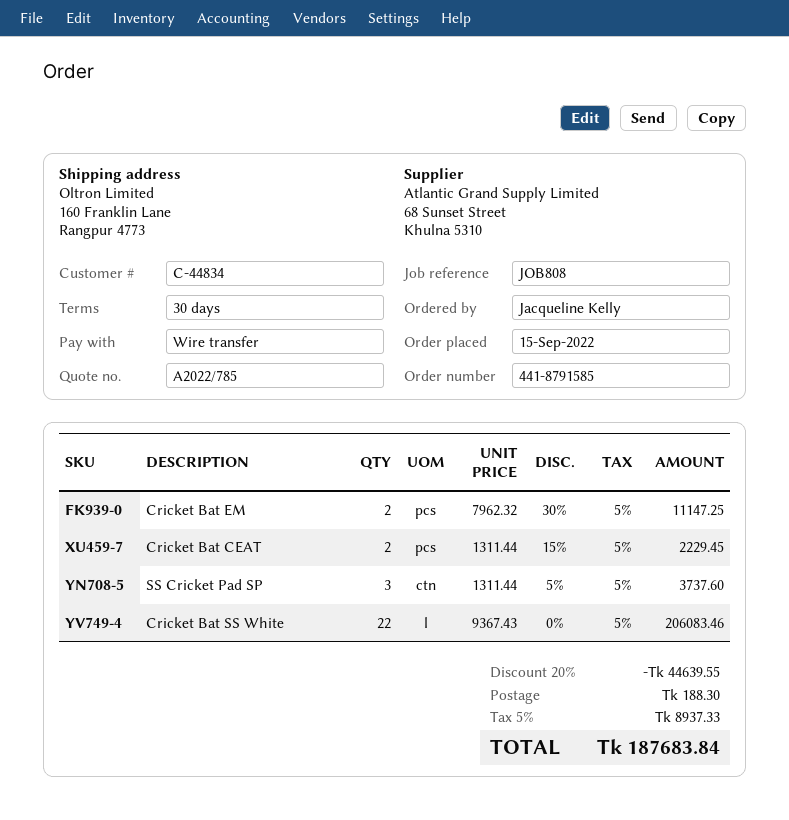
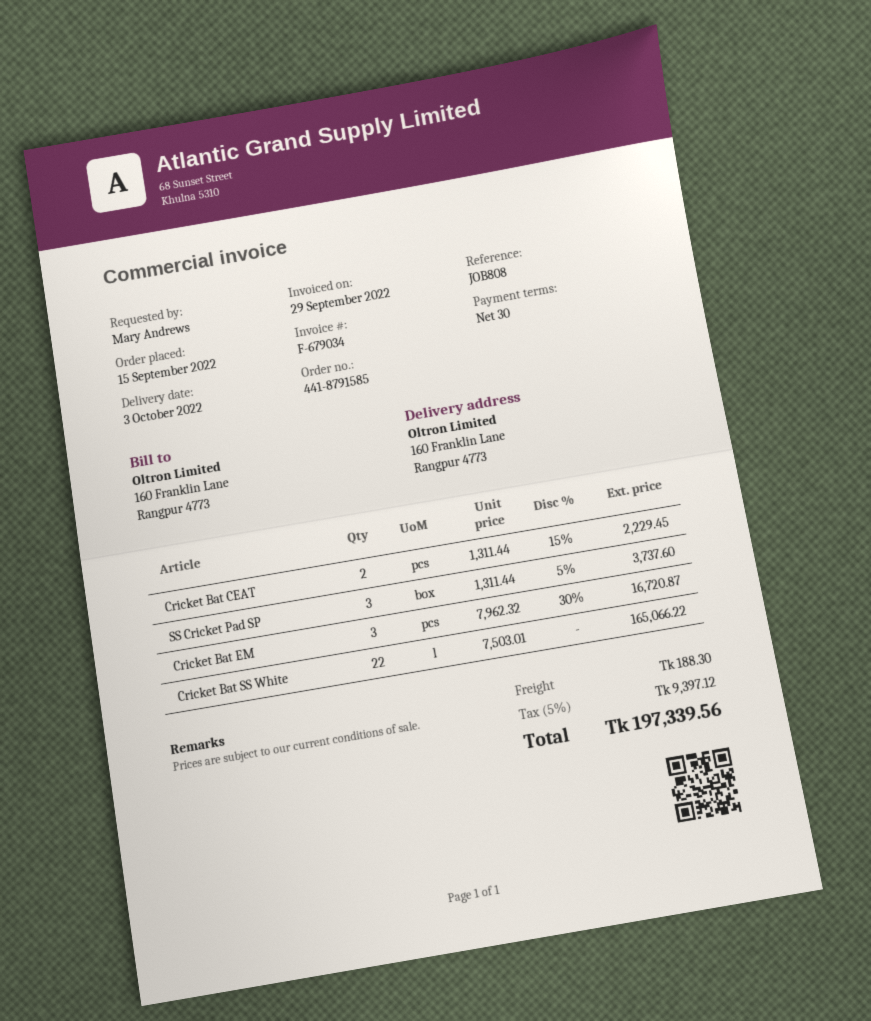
ordered by: Jacqueline Kelly -> Mary Andrews
Cricket Bat EM: 2 x 7962.32 - 30% = 11147.25 -> 3 x 7962.32 - 30% = 16720.87
Cricket Bat SS White: 22 x 9367.43 = 206083.46 -> 22 x 7503.01 = 165066.22
discount: 20% = 44639.55 -> none
tax: 5% = 8937.33 -> 5% = 9397.12
total: 187683.84 -> 197339.56

